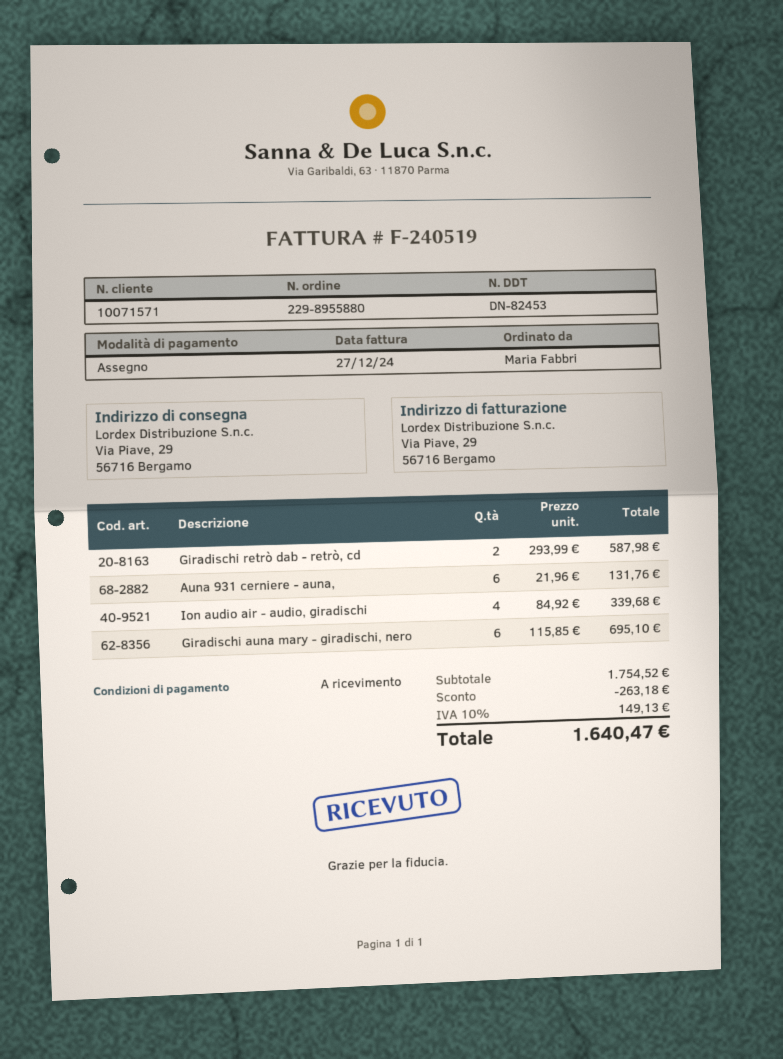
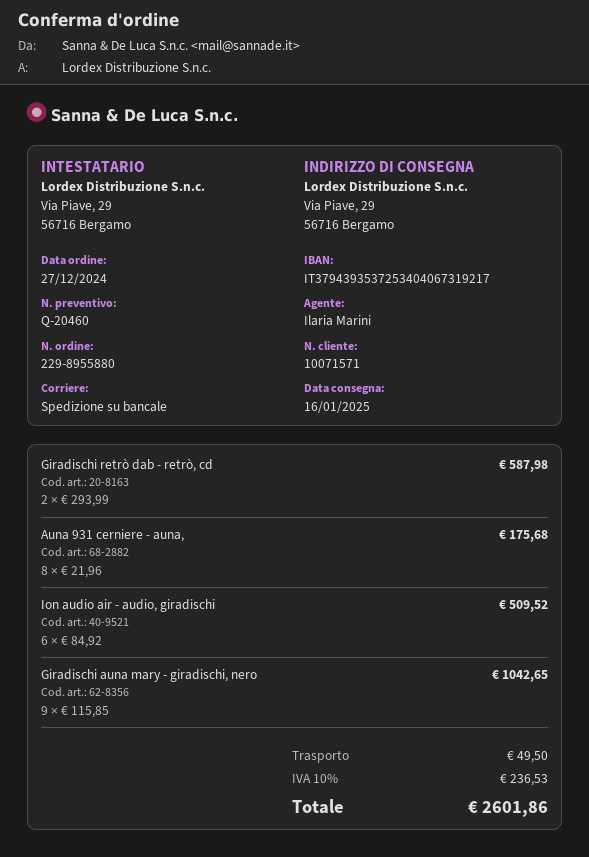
Auna 931 cerniere - auna,: 6 x 21.96 = 131.76 -> 8 x 21.96 = 175.68
Ion audio air - audio, giradischi: 4 x 84.92 = 339.68 -> 6 x 84.92 = 509.52
Giradischi auna mary - giradischi, nero: 6 x 115.85 = 695.10 -> 9 x 115.85 = 1042.65
discount: 263.18 -> none
shipping: none -> 49.50
tax: 10% = 149.13 -> 10% = 236.53
total: 1640.47 -> 2601.86

